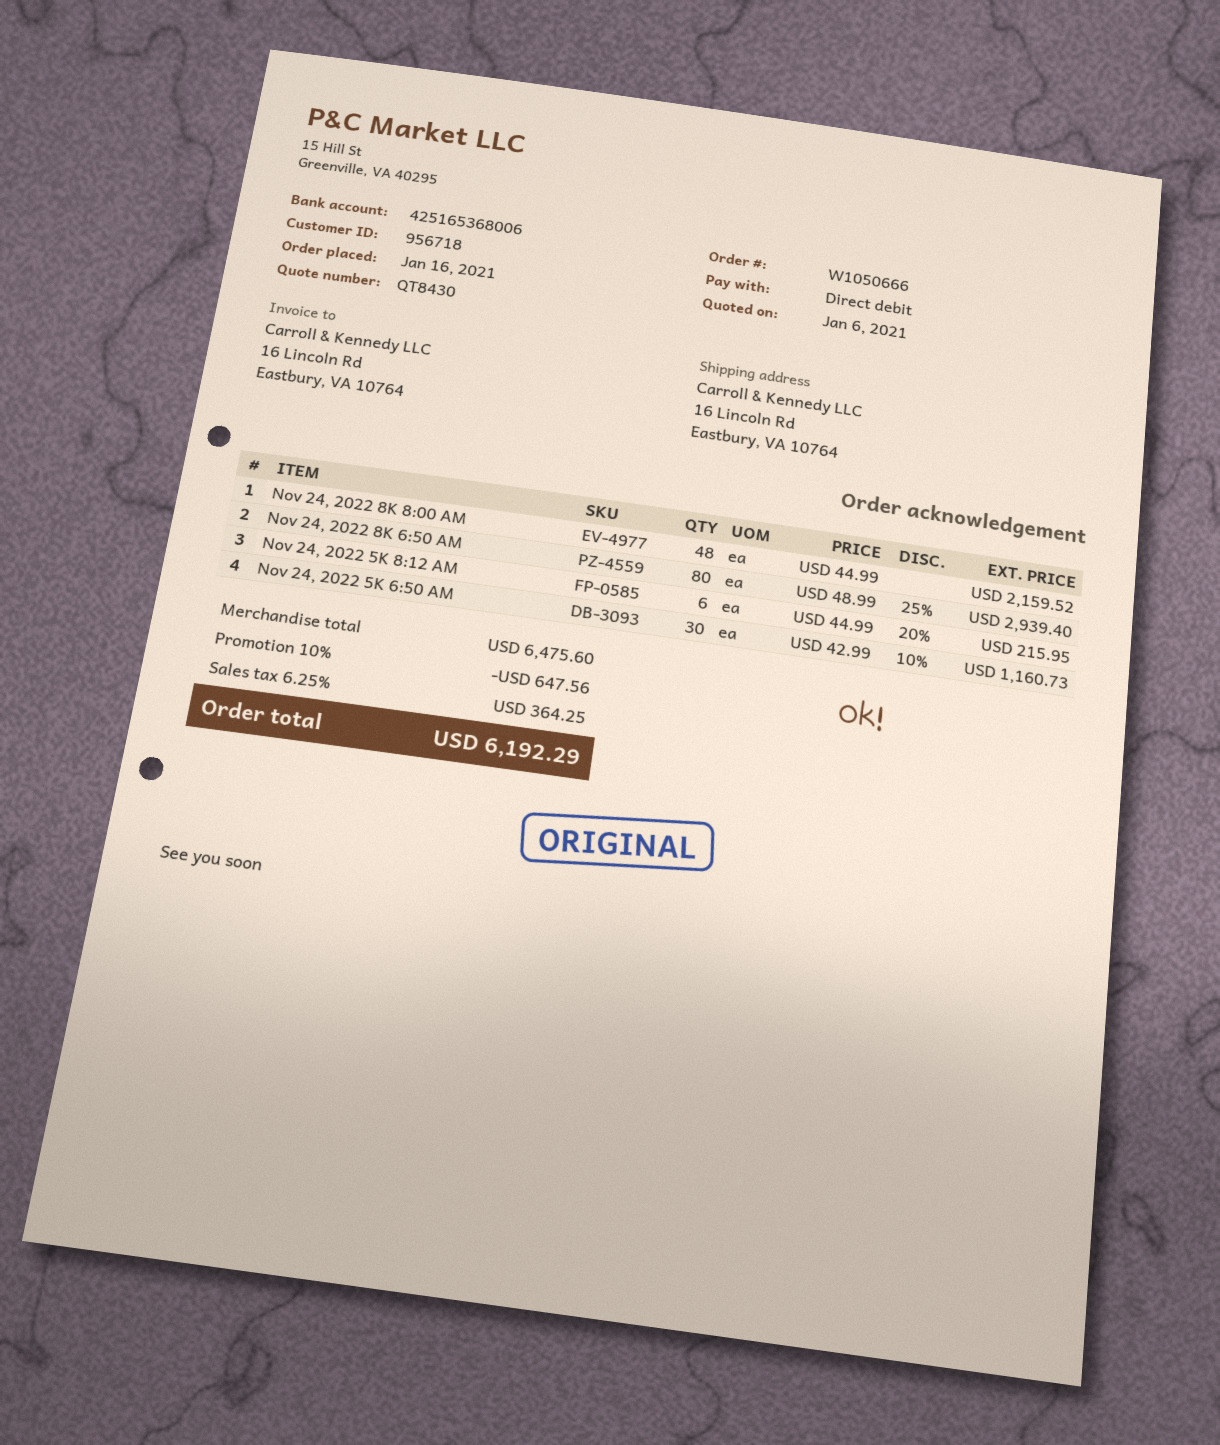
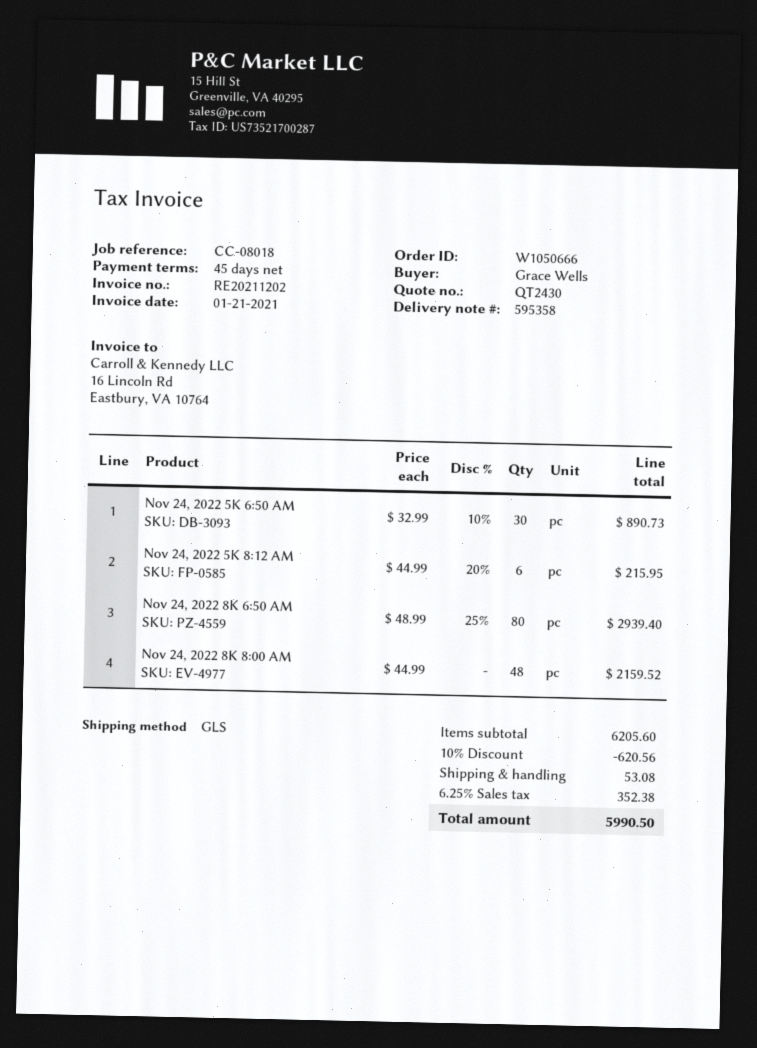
quote number: QT8430 -> QT2430
Nov 24, 2022 5K 6:50 AM: 30 x 42.99 - 10% = 1160.73 -> 30 x 32.99 - 10% = 890.73
subtotal: 6475.60 -> 6205.60
discount: 10% = 647.56 -> 10% = 620.56
shipping: none -> 53.08
tax: 6.25% = 364.25 -> 6.25% = 352.38
total: 6192.29 -> 5990.50

